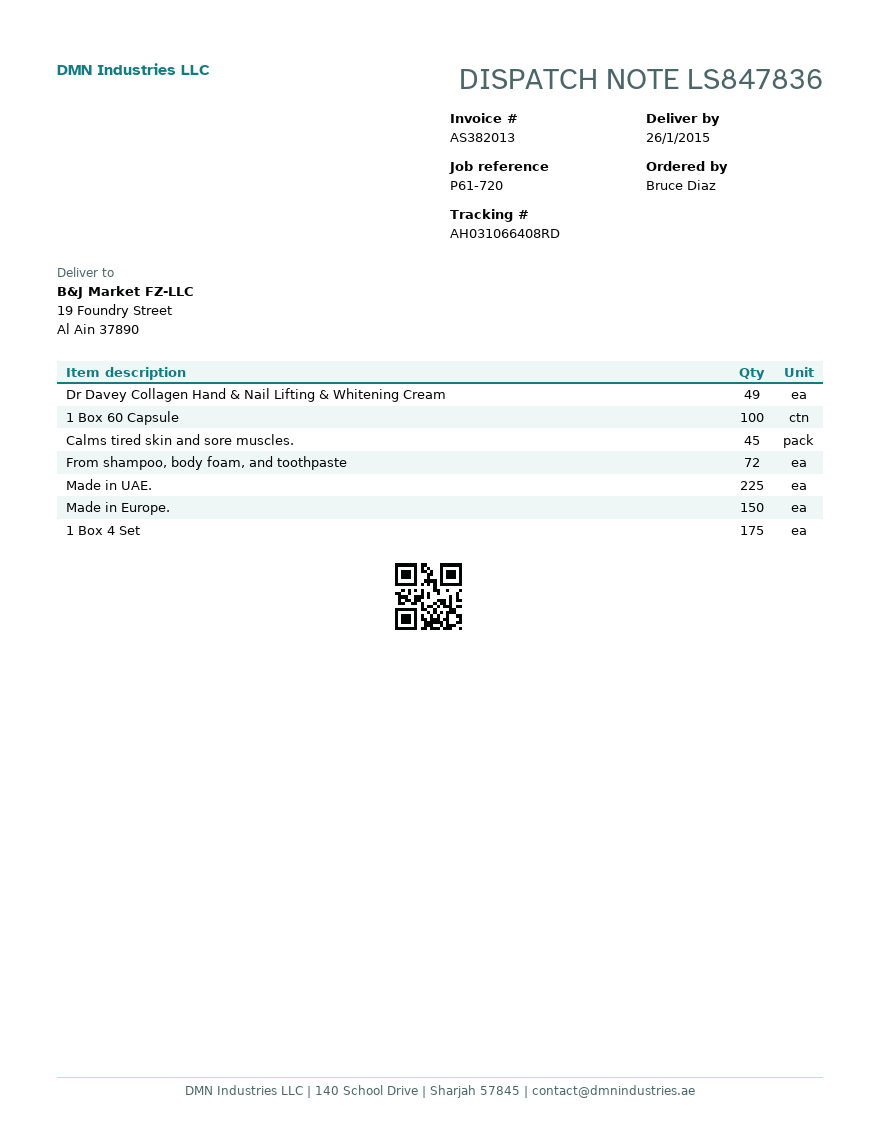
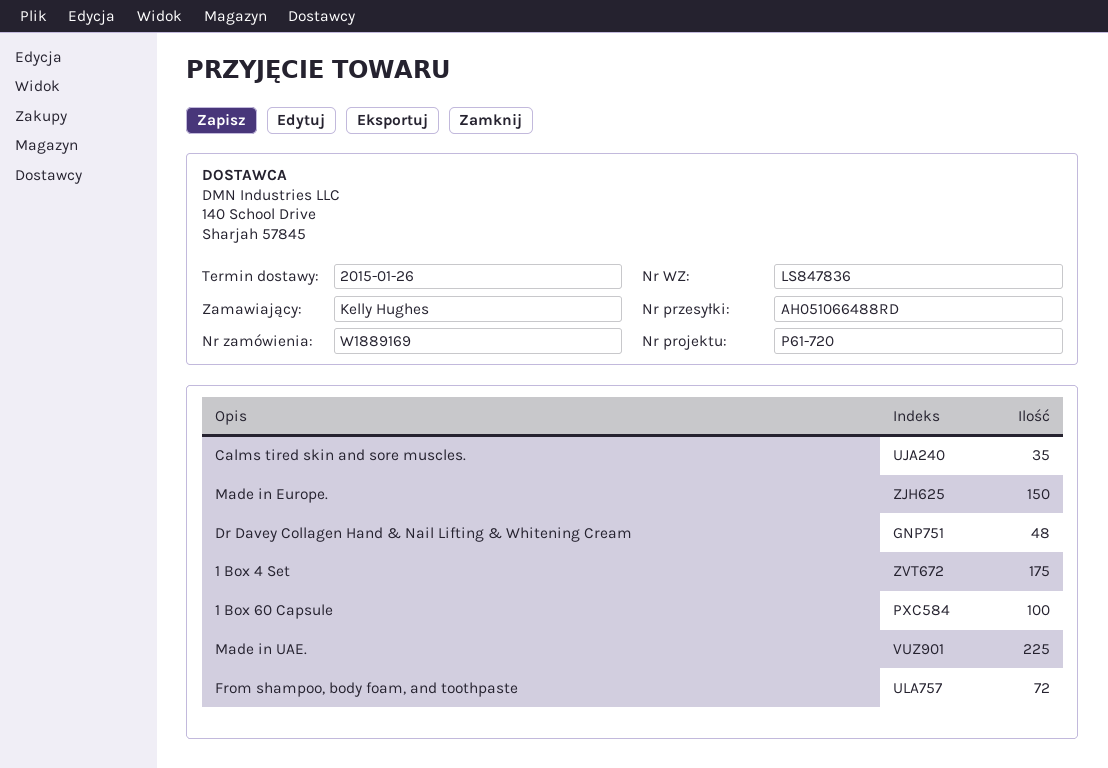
ordered by: Bruce Diaz -> Kelly Hughes
tracking number: AH031066408RD -> AH051066488RD
Dr Davey Collagen Hand & Nail Lifting & Whitening Cream: 49 -> 48
Calms tired skin and sore muscles.: 45 -> 35

